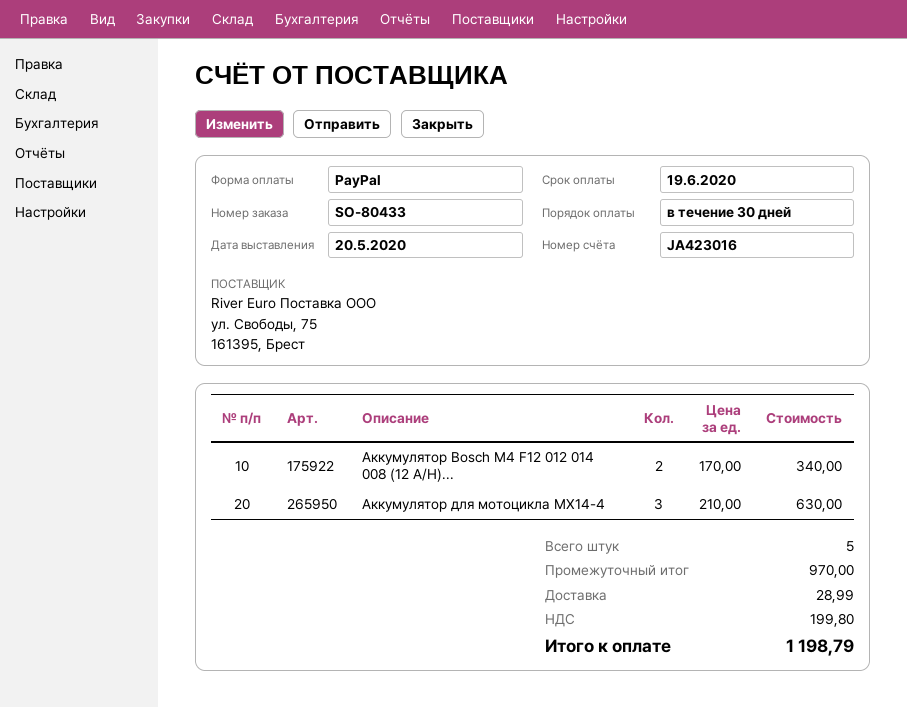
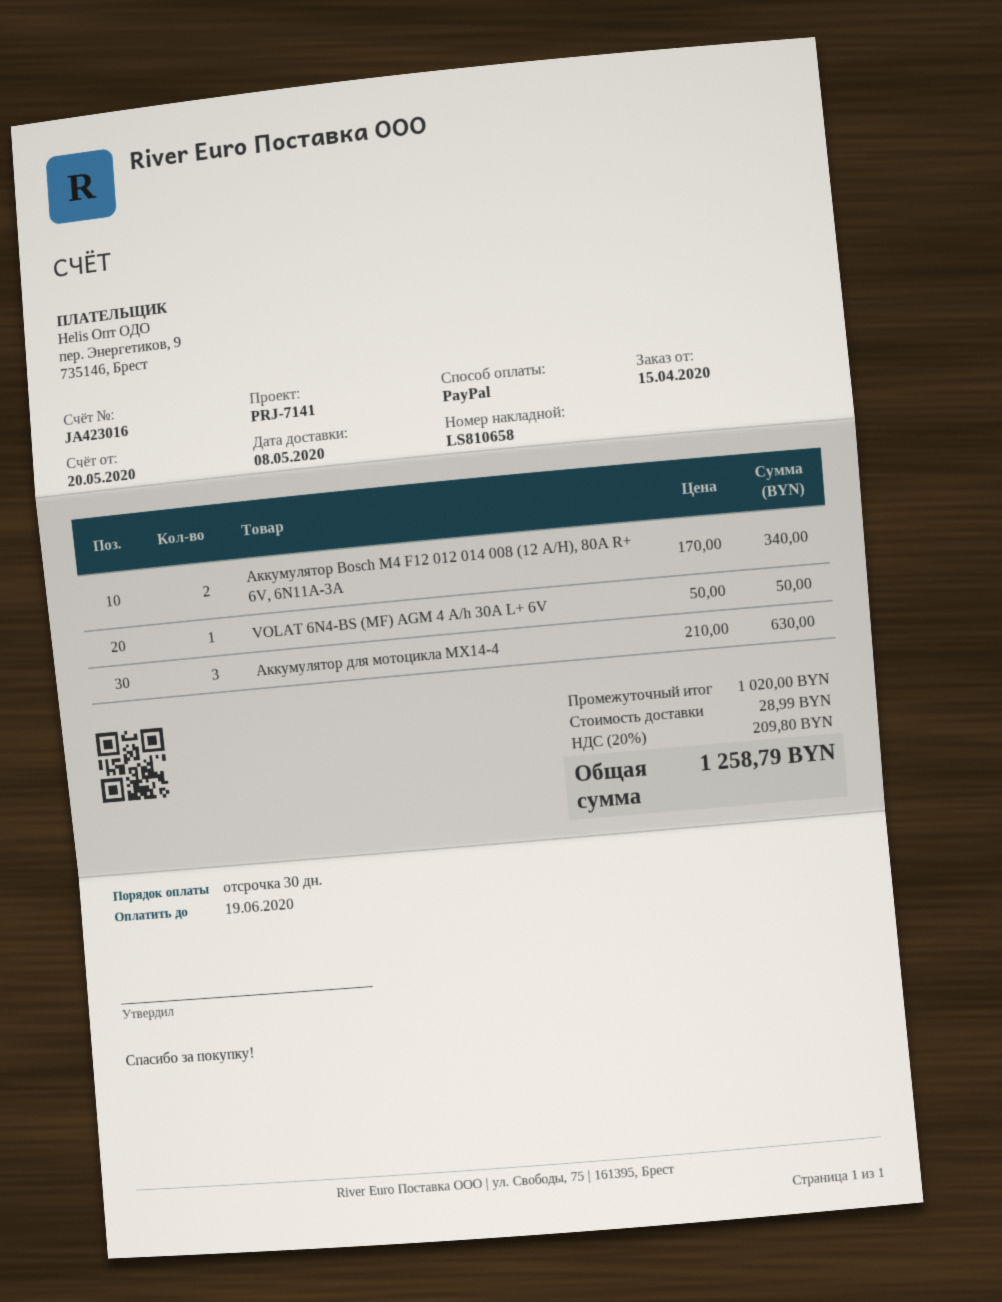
VOLAT 6N4-BS (MF) AGM 4 A/h 30A L+ 6V: none -> 1 x 50.00 = 50.00
subtotal: 970.00 -> 1020.00
tax: 199.80 -> 209.80
total: 1198.79 -> 1258.79

